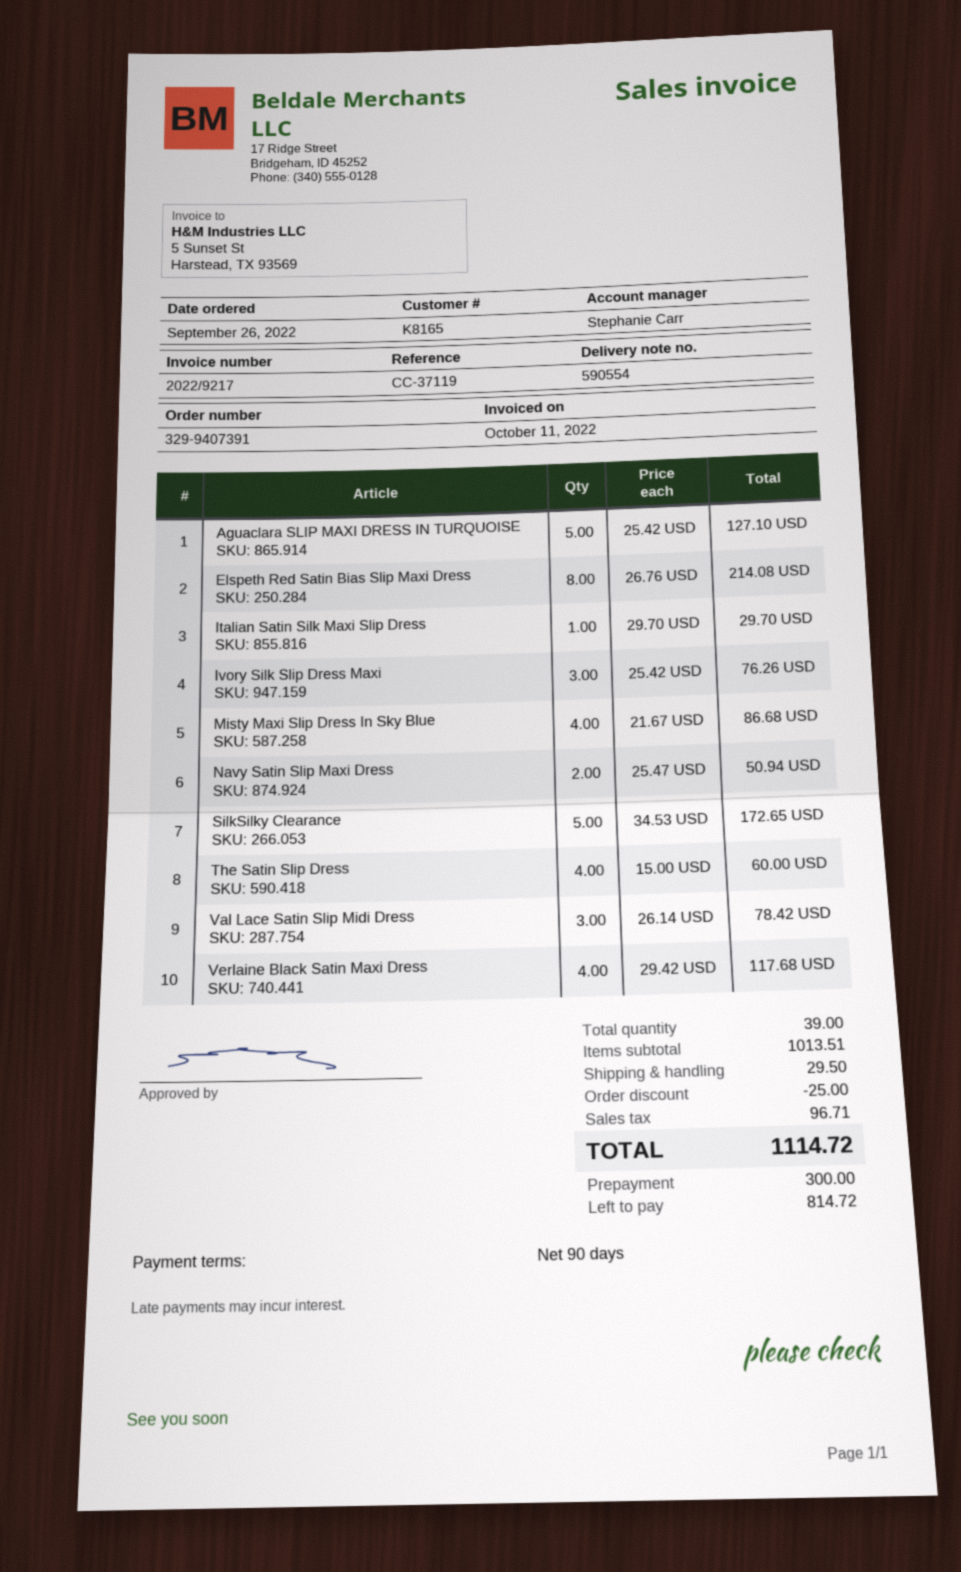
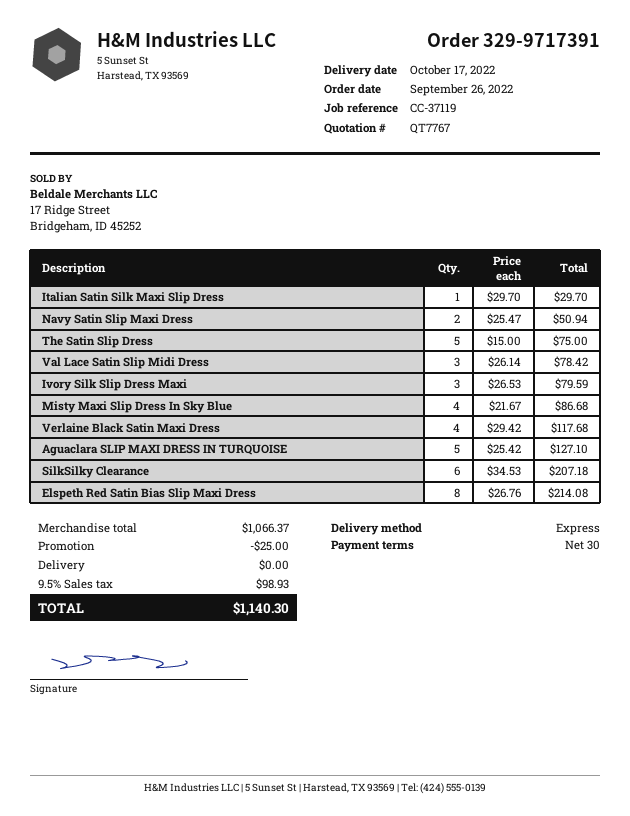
order number: 329-9407391 -> 329-9717391
payment terms: 90 days -> 30 days
Ivory Silk Slip Dress Maxi: 3 x 25.42 = 76.26 -> 3 x 26.53 = 79.59
SilkSilky Clearance: 5 x 34.53 = 172.65 -> 6 x 34.53 = 207.18
The Satin Slip Dress: 4 x 15.00 = 60.00 -> 5 x 15.00 = 75.00
subtotal: 1013.51 -> 1066.37
shipping: 29.50 -> 0.00
tax: 96.71 -> 98.93
total: 1114.72 -> 1140.30

